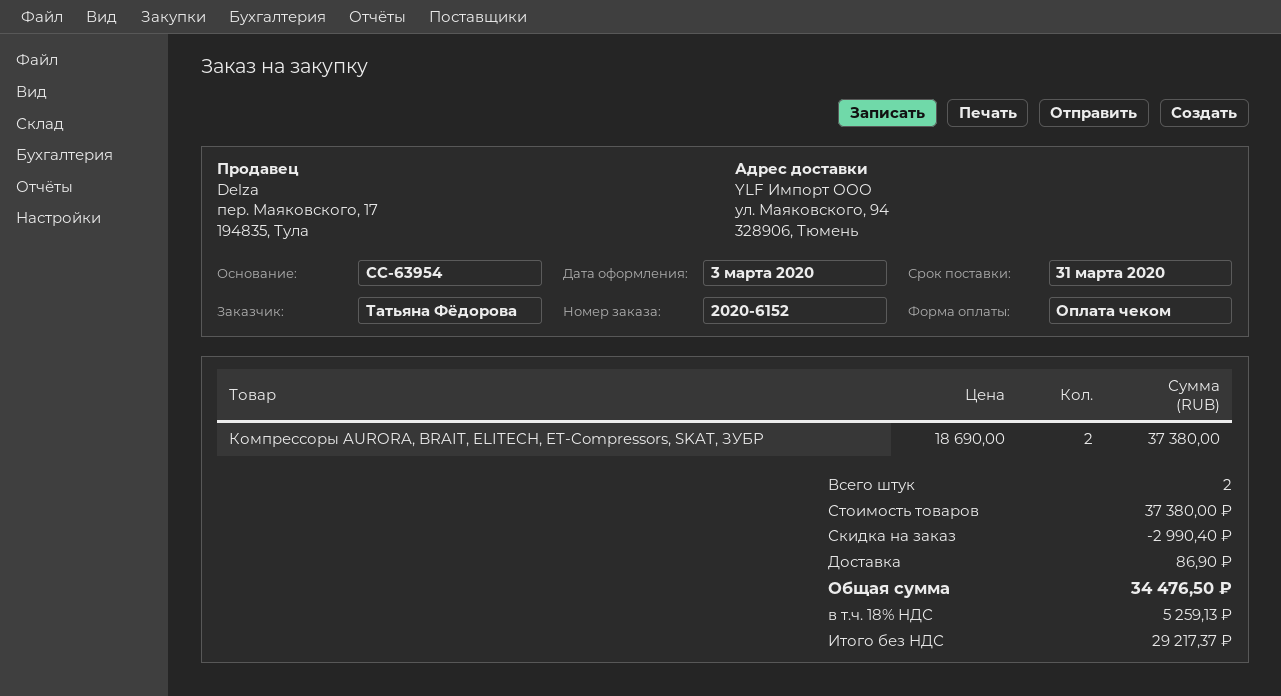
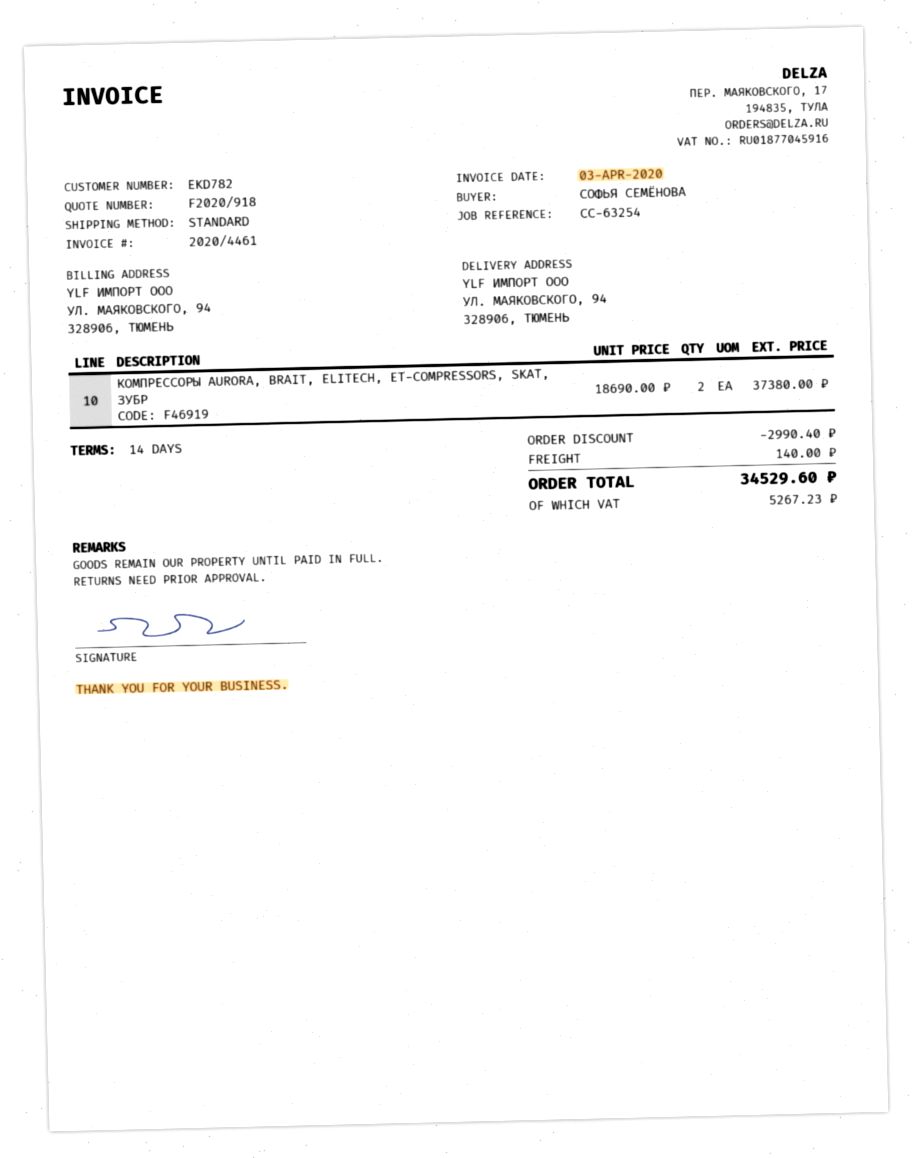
reference: CC-63954 -> CC-63254
ordered by: Татьяна Фёдорова -> СОФЬЯ СЕМЁНОВА
shipping: 86.90 -> 140.00
tax: 5259.13 -> 5267.23
total: 34476.50 -> 34529.60

